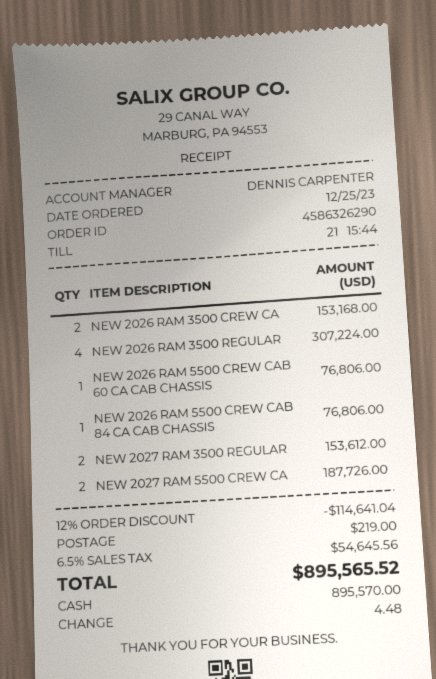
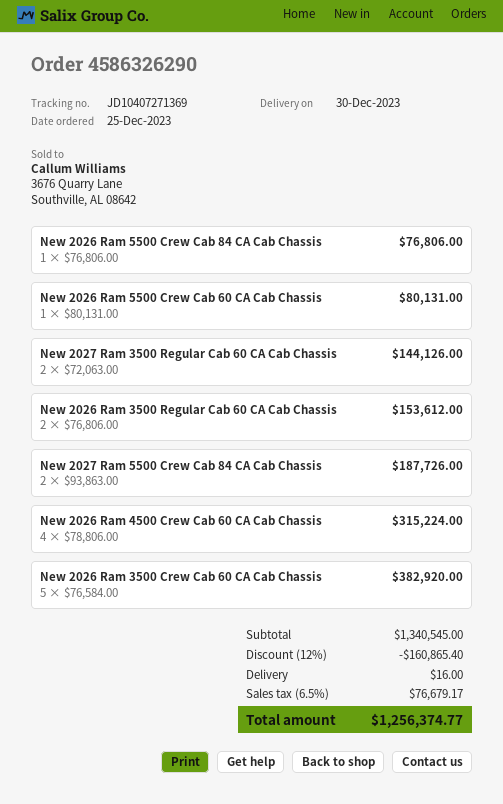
NEW 2026 RAM 3500 CREW CA: 2 for 153168.00 -> 5 for 382920.00
NEW 2026 RAM 3500 REGULAR: 4 for 307224.00 -> 2 for 153612.00
NEW 2026 RAM 5500 CREW CAB 60 CA CAB CHASSIS: 1 for 76806.00 -> 1 for 80131.00
NEW 2027 RAM 3500 REGULAR: 2 for 153612.00 -> 2 for 144126.00
New 2026 Ram 4500 Crew Cab 60 CA Cab Chassis: none -> 4 for 315224.00
discount: 12% = 114641.04 -> 12% = 160865.40
shipping: 219.00 -> 16.00
tax: 6.5% = 54645.56 -> 6.5% = 76679.17
total: 895565.52 -> 1256374.77

